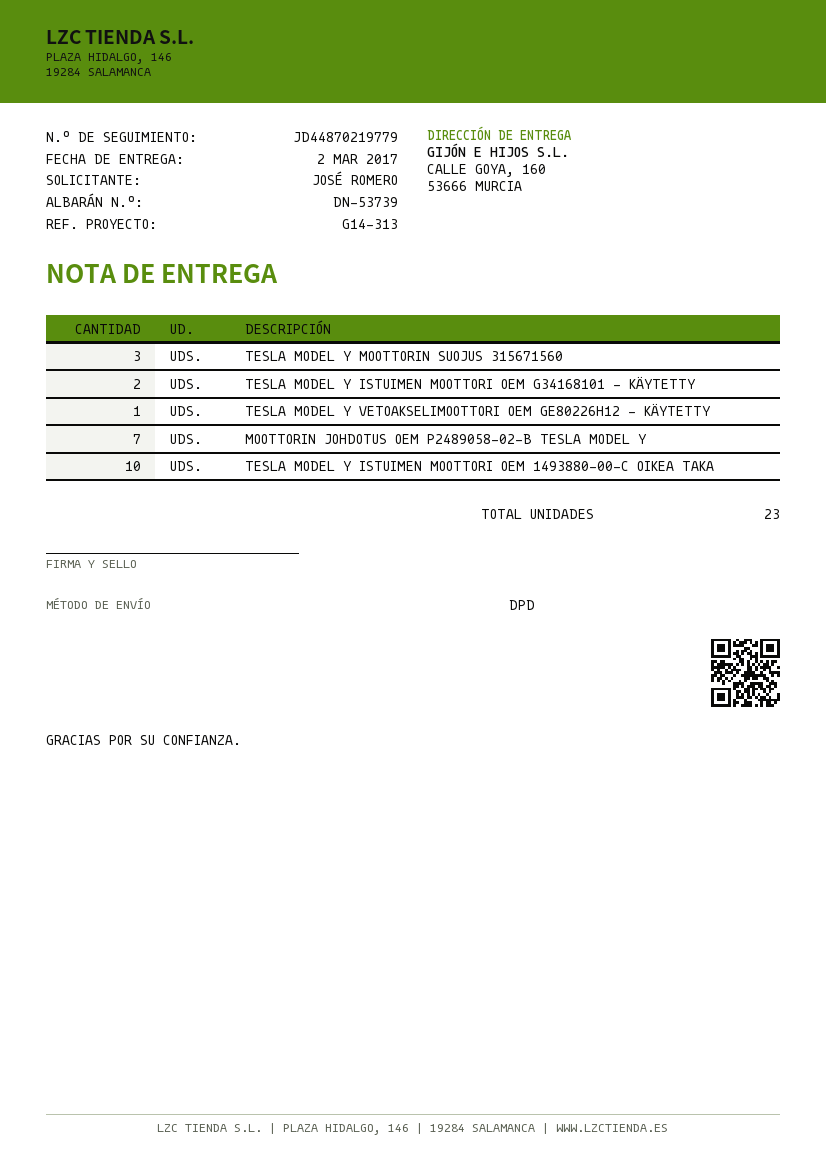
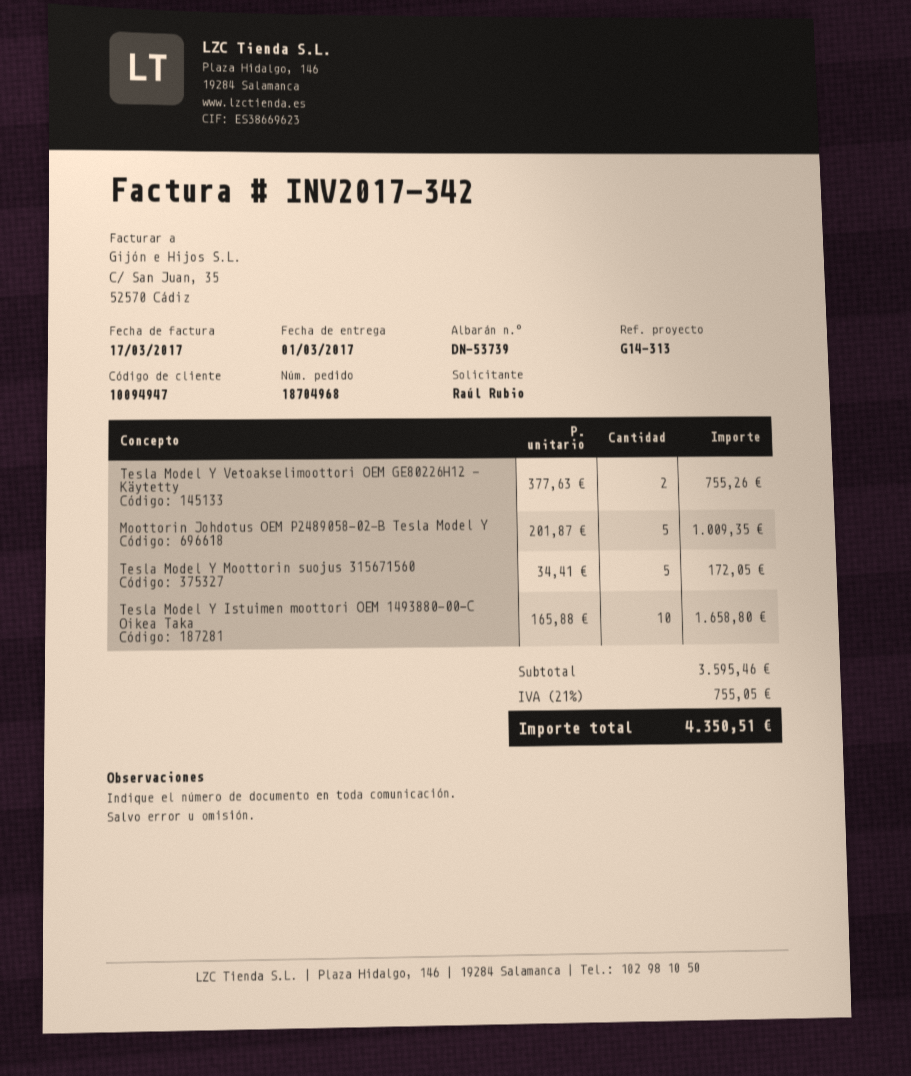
delivery date: 2017-03-02 -> 2017-03-01
ordered by: JOSÉ ROMERO -> Raúl Rubio
TESLA MODEL Y MOOTTORIN SUOJUS 315671560: 3 -> 5
TESLA MODEL Y ISTUIMEN MOOTTORI OEM G34168101 - KÄYTETTY: 2 -> none
TESLA MODEL Y VETOAKSELIMOOTTORI OEM GE80226H12 - KÄYTETTY: 1 -> 2
MOOTTORIN JOHDOTUS OEM P2489058-02-B TESLA MODEL Y: 7 -> 5

